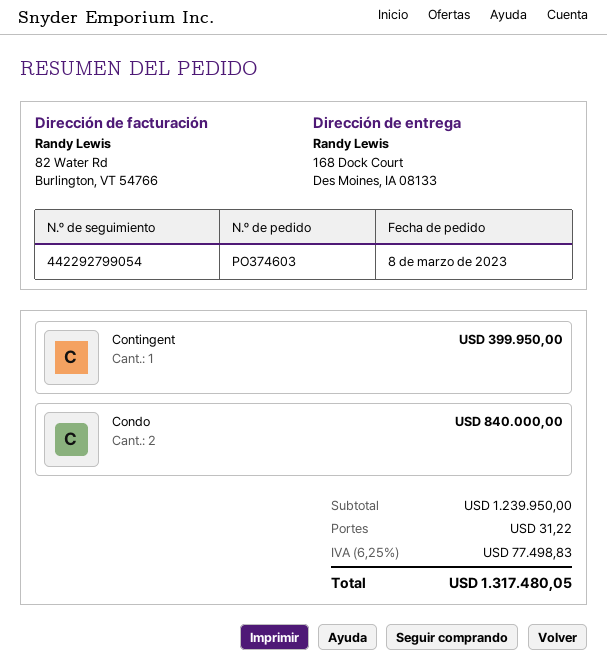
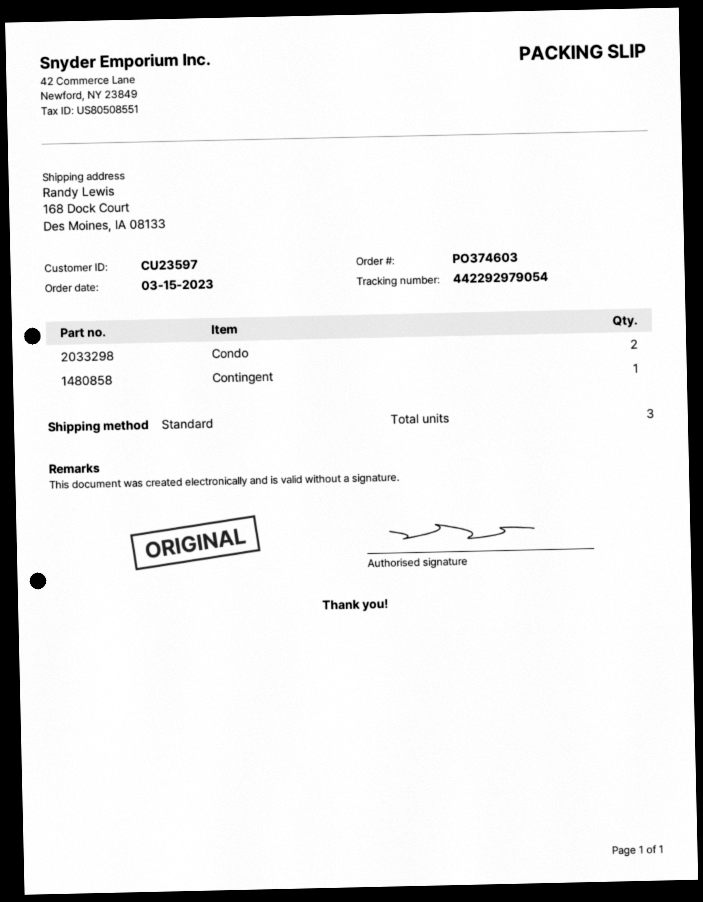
order date: 2023-03-08 -> 2023-03-15
tracking number: 442292799054 -> 442292979054

